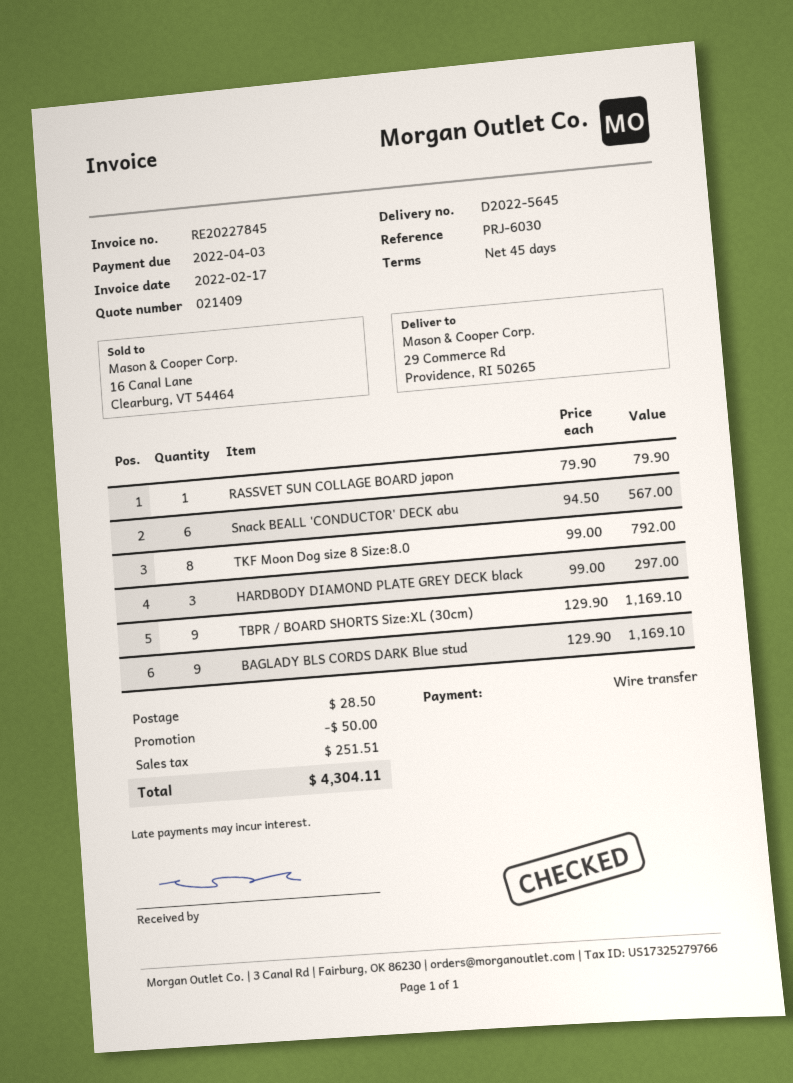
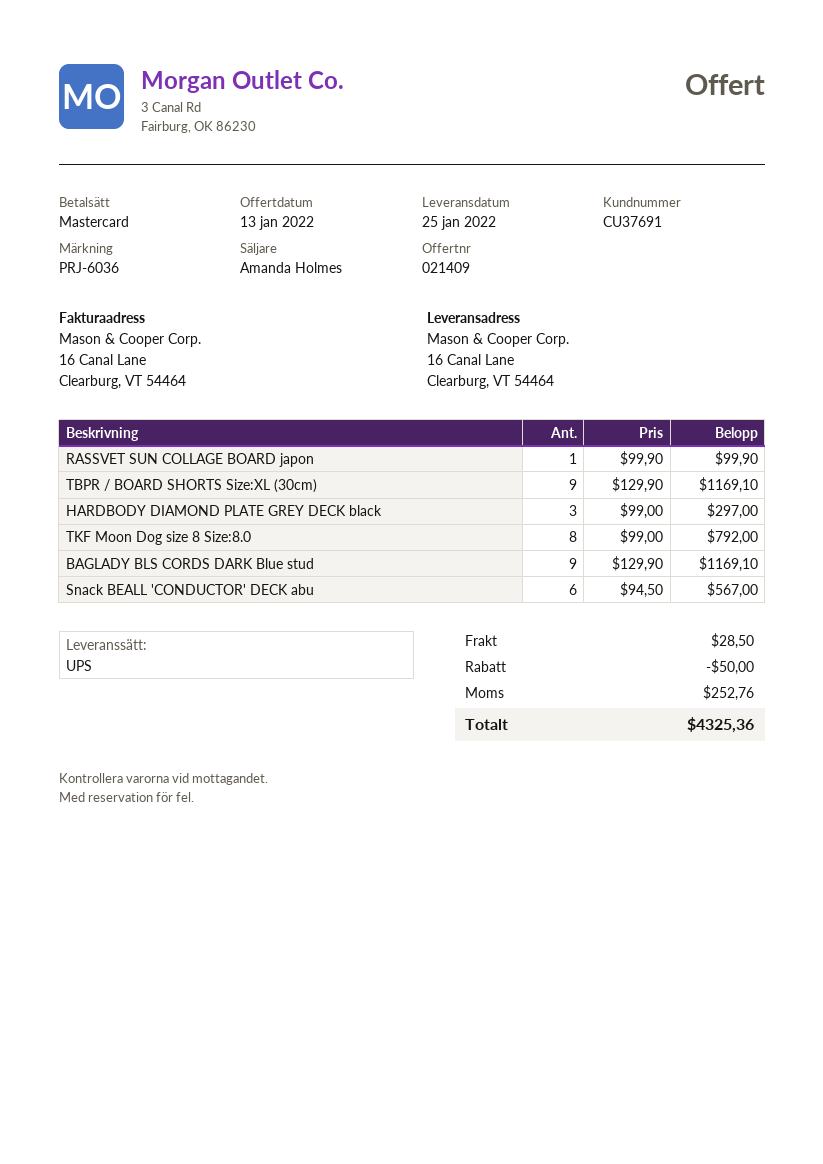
reference: PRJ-6030 -> PRJ-6036
payment method: bank transfer -> Mastercard
ship to: 29 Commerce Rd, Providence, RI 50265 -> 16 Canal Lane, Clearburg, VT 54464
RASSVET SUN COLLAGE BOARD japon: 1 x 79.90 = 79.90 -> 1 x 99.90 = 99.90
tax: 251.51 -> 252.76
total: 4304.11 -> 4325.36

